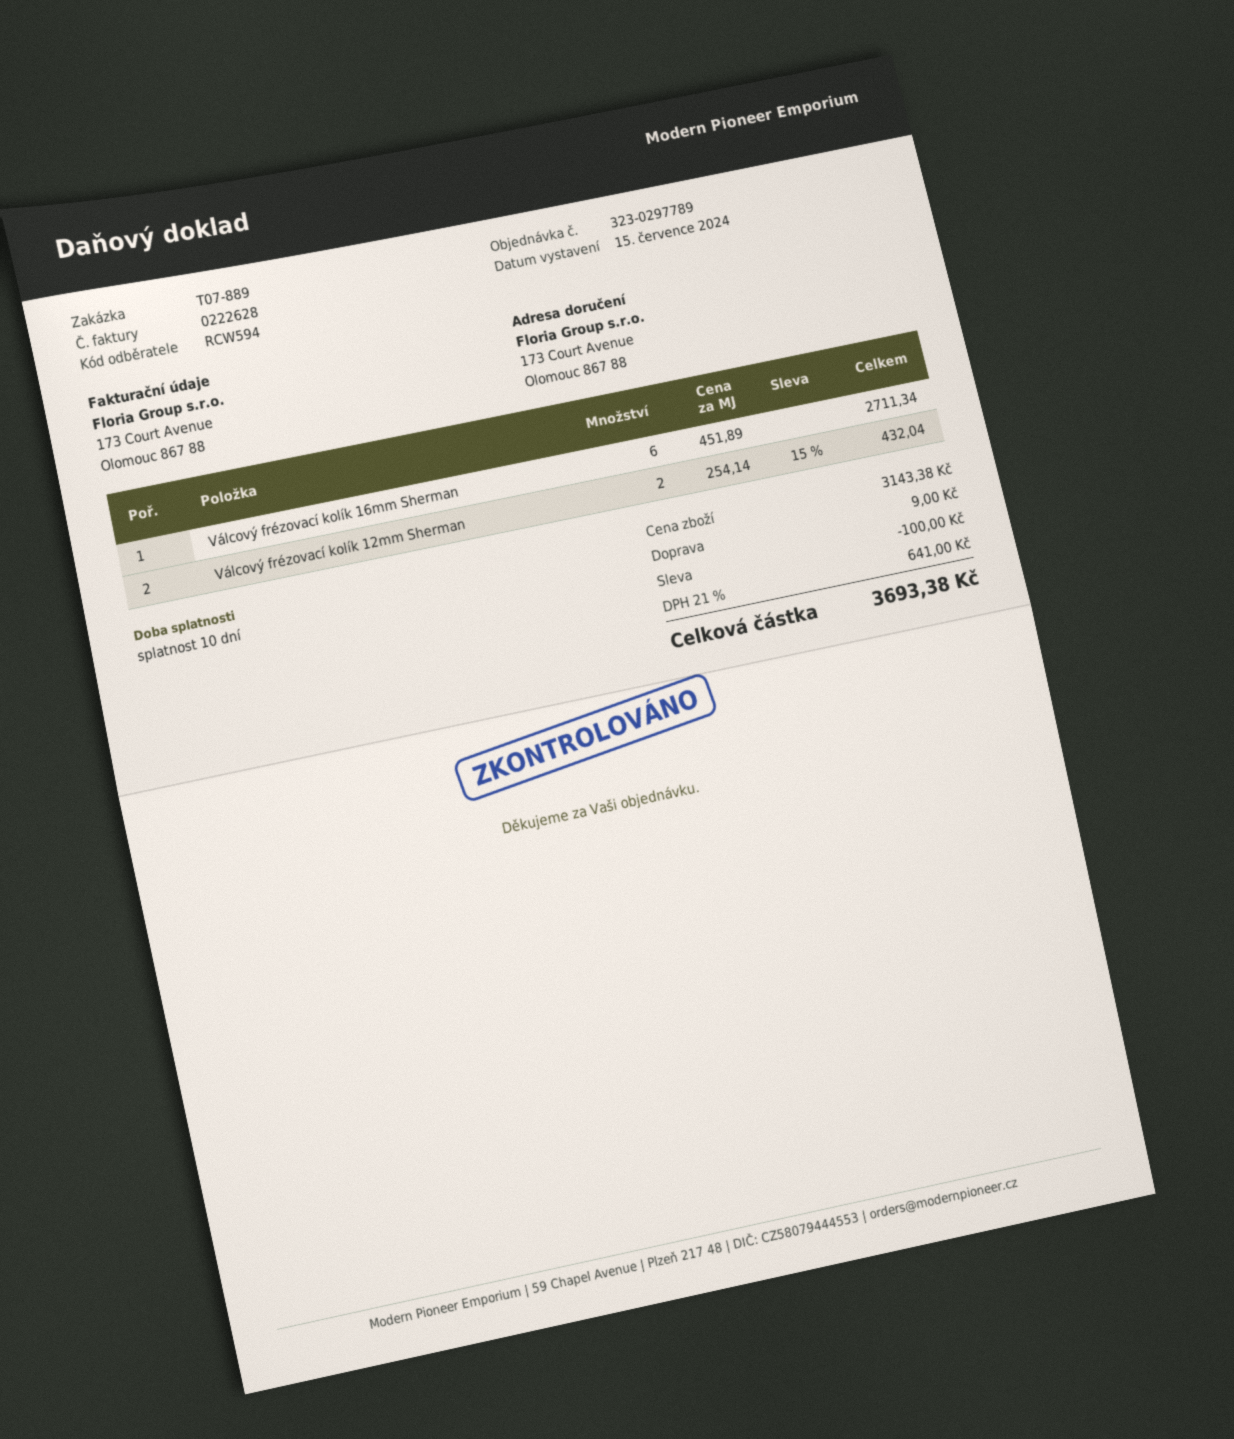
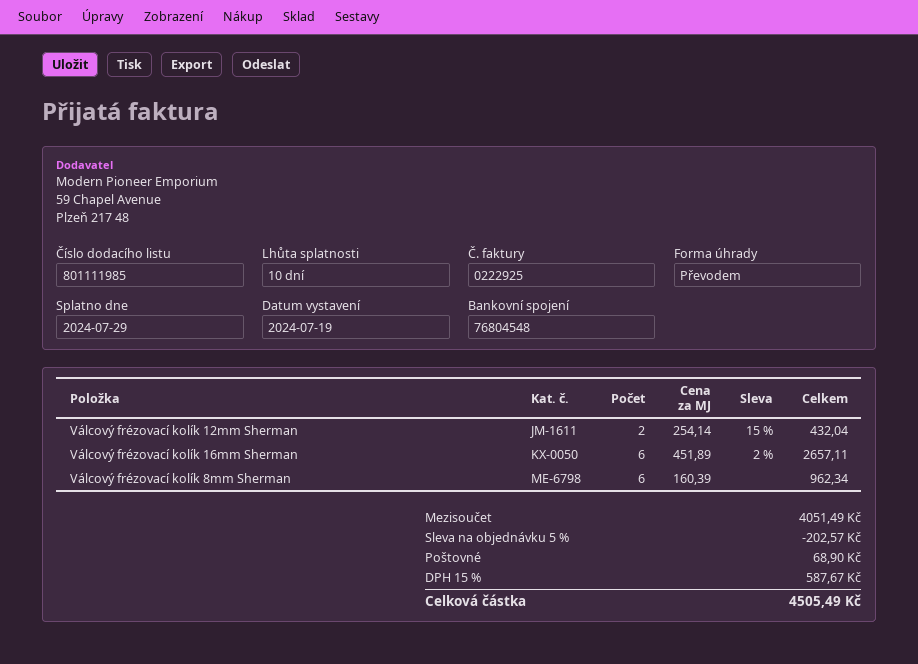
invoice number: 0222628 -> 0222925
invoice date: 2024-07-15 -> 2024-07-19
Válcový frézovací kolík 16mm Sherman: 6 x 451.89 = 2711.34 -> 6 x 451.89 - 2% = 2657.11
Válcový frézovací kolík 8mm Sherman: none -> 6 x 160.39 = 962.34
subtotal: 3143.38 -> 4051.49
discount: 100.00 -> 202.57
shipping: 9.00 -> 68.90
tax: 21% = 641.00 -> 15% = 587.67
total: 3693.38 -> 4505.49

